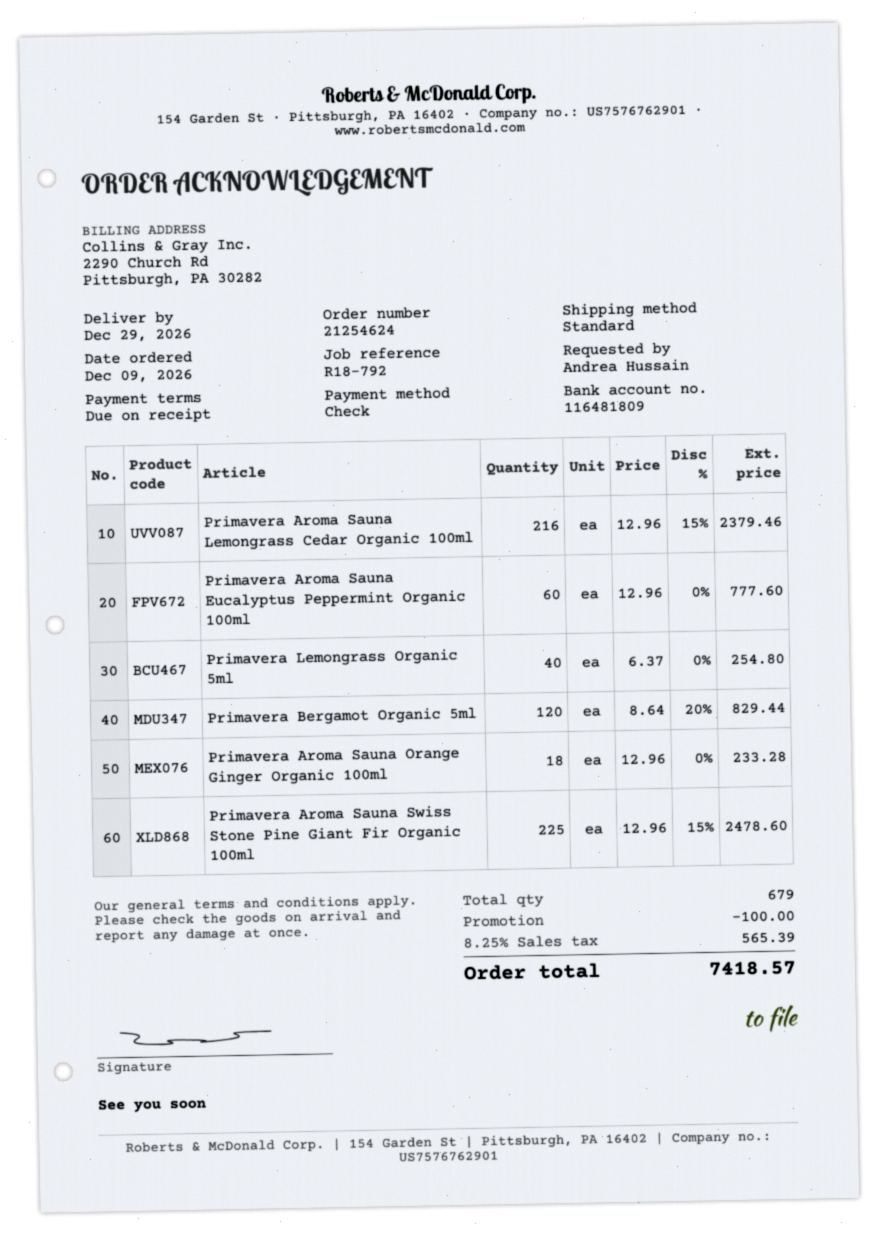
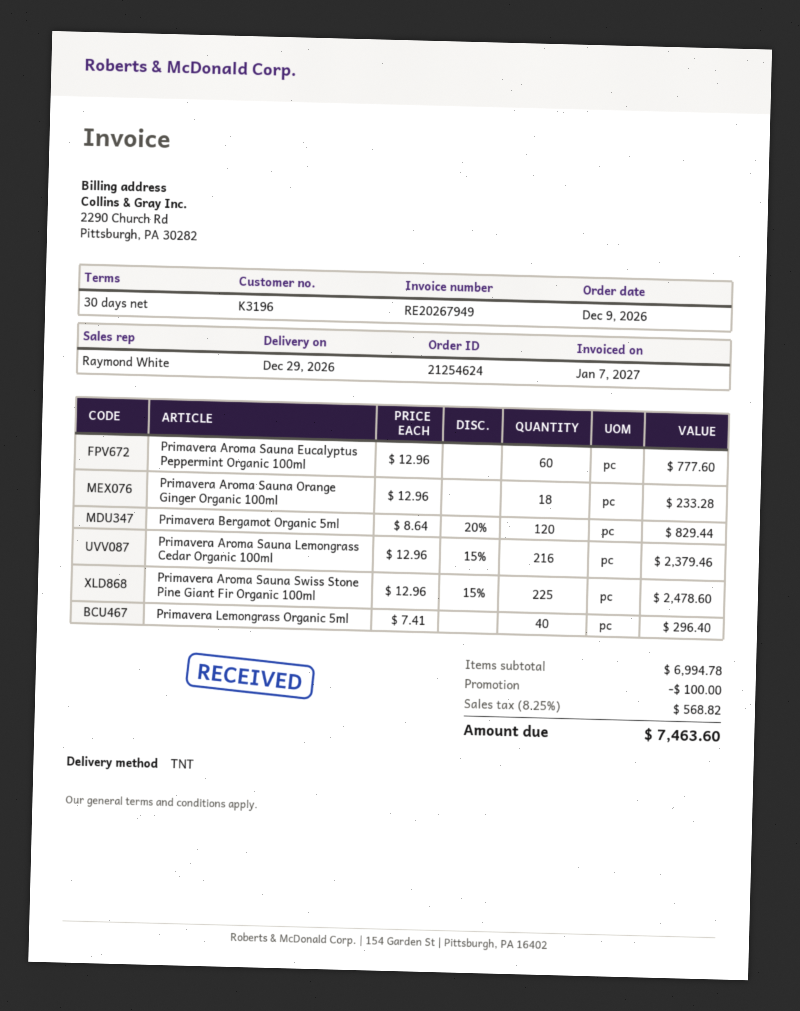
payment terms: on receipt -> 30 days
shipping method: standard -> TNT
Primavera Lemongrass Organic 5ml: 40 x 6.37 = 254.80 -> 40 x 7.41 = 296.40
tax: 8.25% = 565.39 -> 8.25% = 568.82
total: 7418.57 -> 7463.60

